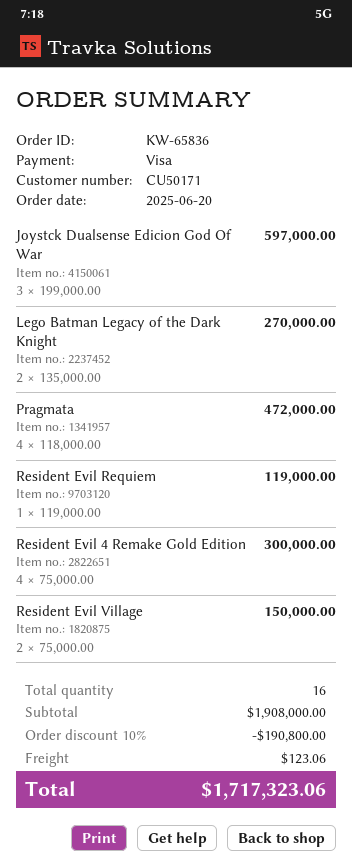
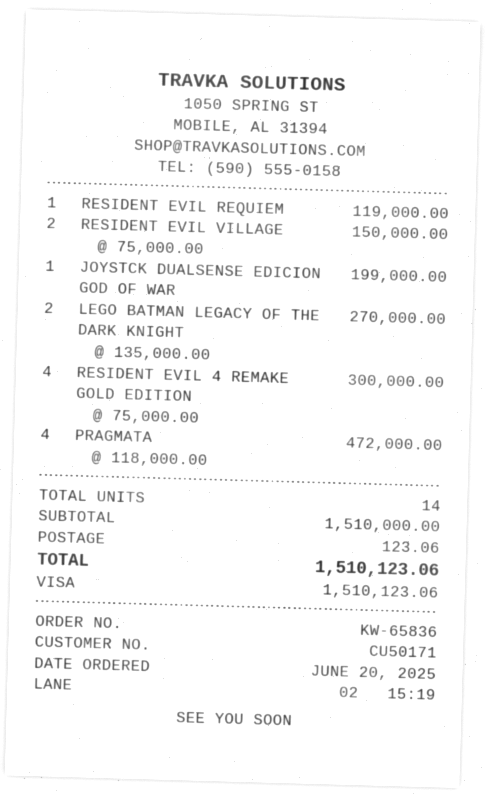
Joystck Dualsense Edicion God Of War: 3 x 199000.00 = 597000.00 -> 1 x 199000.00 = 199000.00
total quantity: 16 -> 14
subtotal: 1908000.00 -> 1510000.00
discount: 10% = 190800.00 -> none
total: 1717323.06 -> 1510123.06

